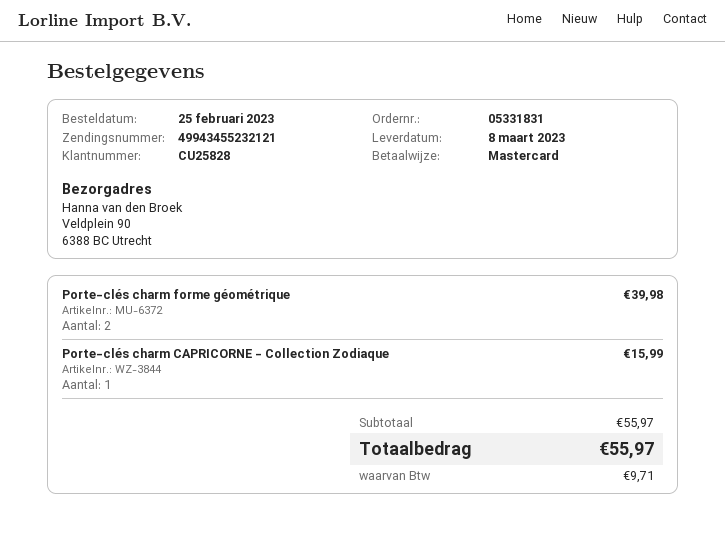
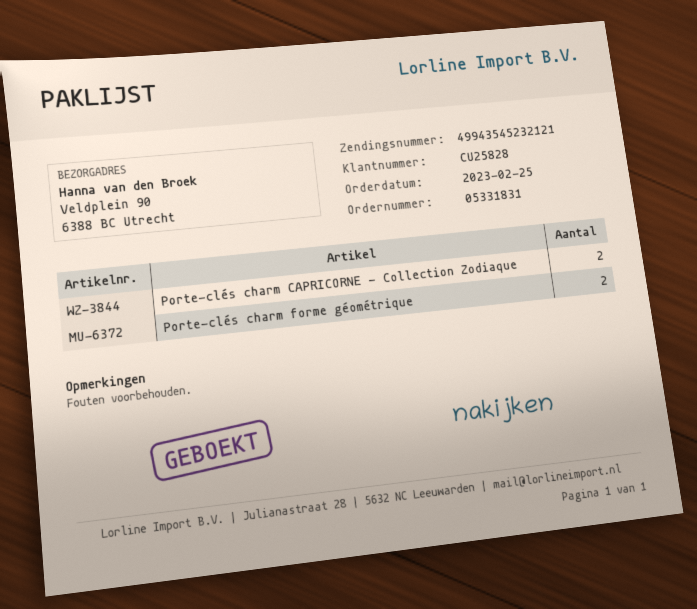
tracking number: 49943455232121 -> 49943545232121
Porte-clés charm CAPRICORNE - Collection Zodiaque: 1 -> 2

